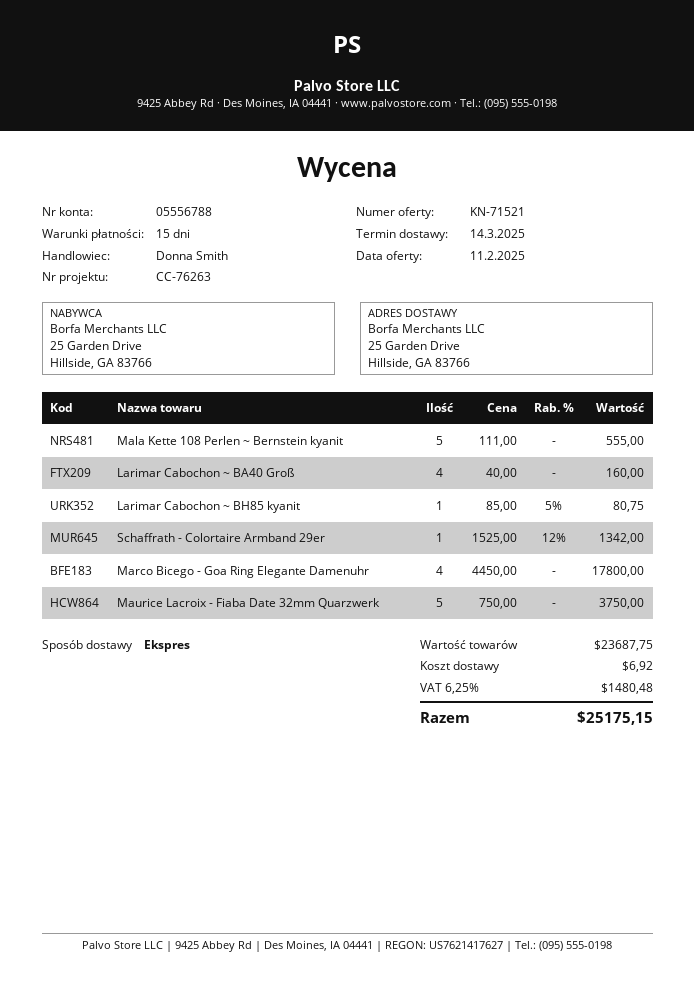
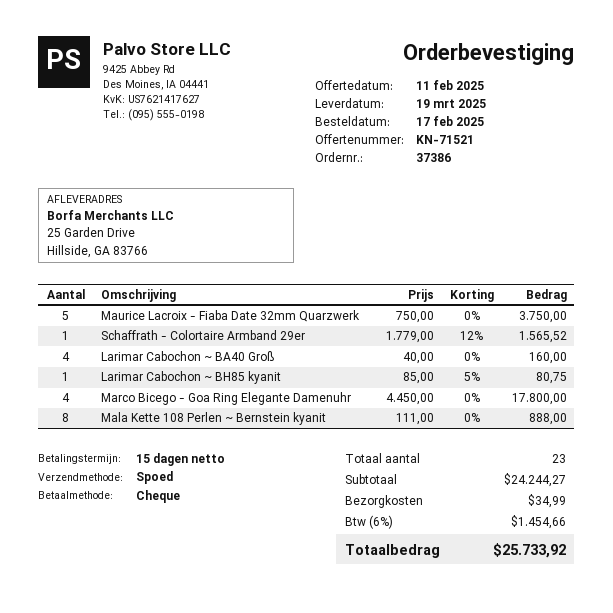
delivery date: 2025-03-14 -> 2025-03-19
Mala Kette 108 Perlen ~ Bernstein kyanit: 5 x 111.00 = 555.00 -> 8 x 111.00 = 888.00
Schaffrath - Colortaire Armband 29er: 1 x 1525.00 - 12% = 1342.00 -> 1 x 1779.00 - 12% = 1565.52
subtotal: 23687.75 -> 24244.27
shipping: 6.92 -> 34.99
tax: 6.25% = 1480.48 -> 6% = 1454.66
total: 25175.15 -> 25733.92

